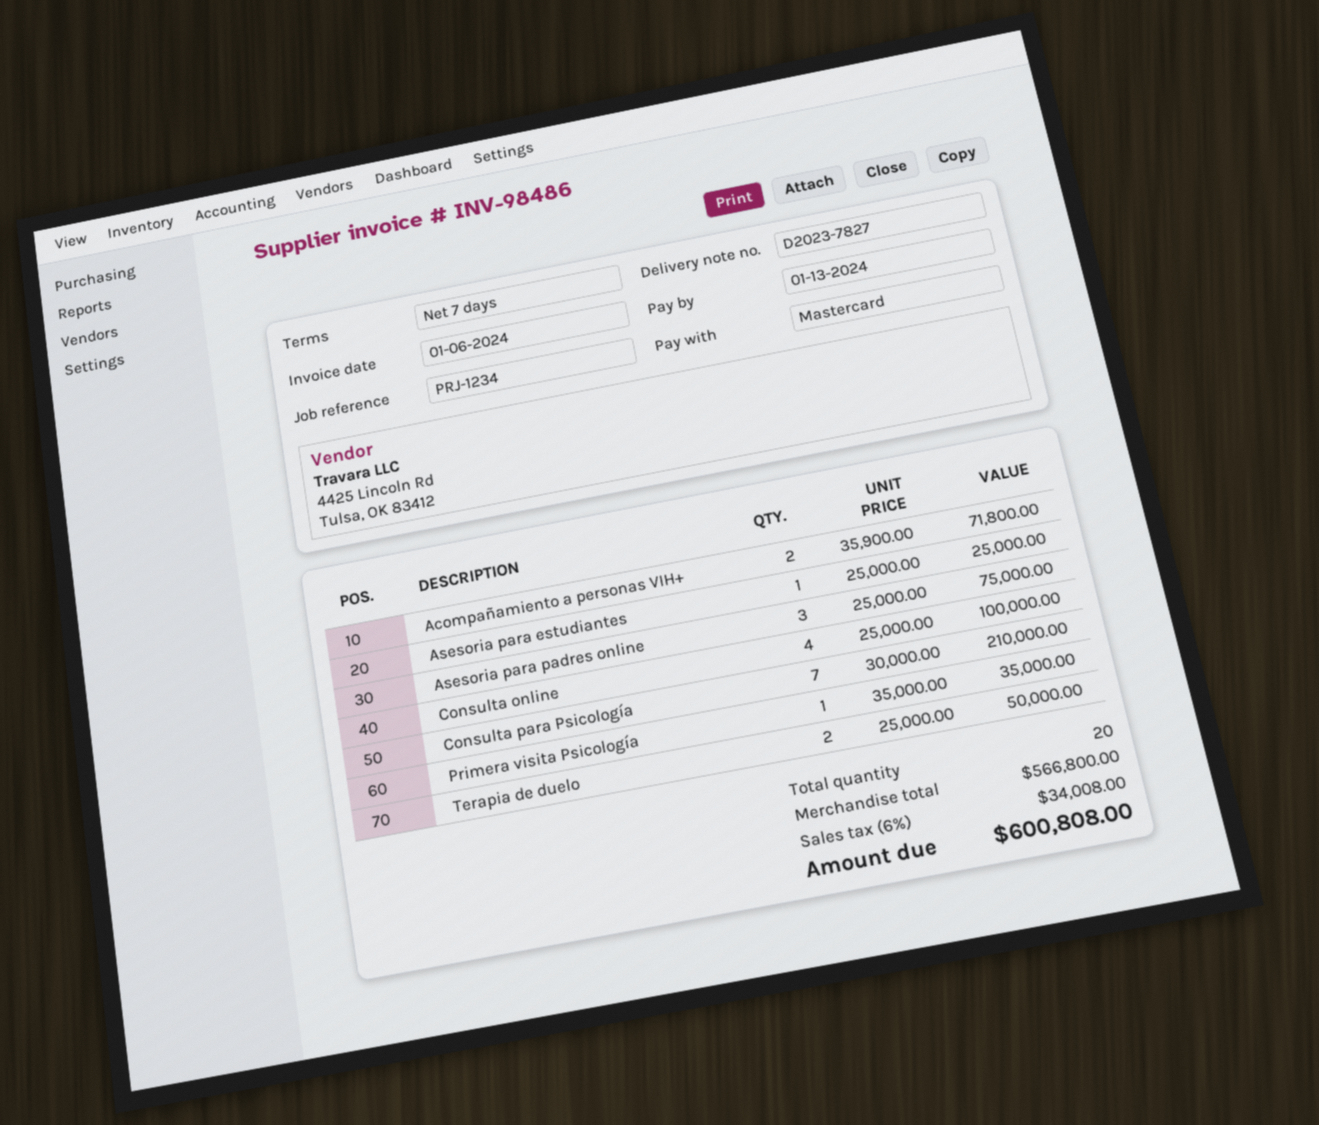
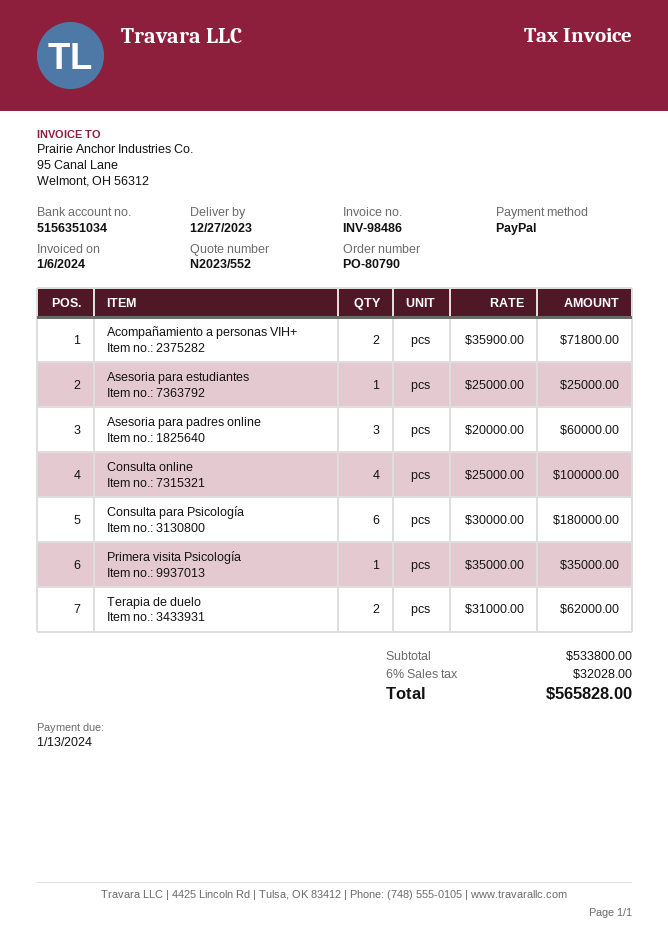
payment method: Mastercard -> PayPal
Asesoria para padres online: 3 x 25000.00 = 75000.00 -> 3 x 20000.00 = 60000.00
Consulta para Psicología: 7 x 30000.00 = 210000.00 -> 6 x 30000.00 = 180000.00
Terapia de duelo: 2 x 25000.00 = 50000.00 -> 2 x 31000.00 = 62000.00
subtotal: 566800.00 -> 533800.00
tax: 6% = 34008.00 -> 6% = 32028.00
total: 600808.00 -> 565828.00

